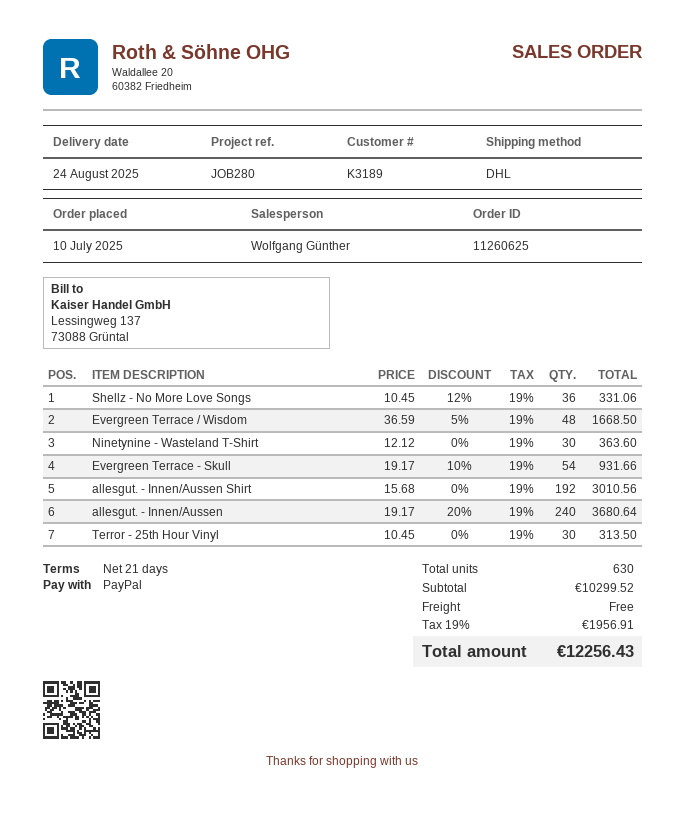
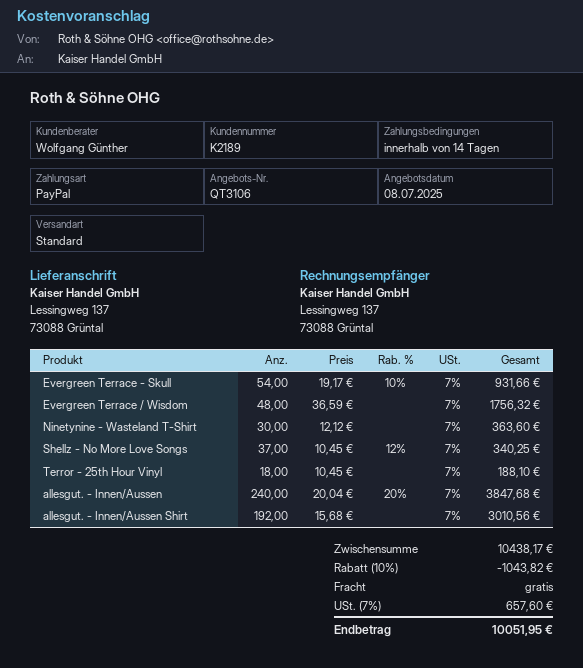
payment terms: 21 days -> 14 days
customer number: K3189 -> K2189
shipping method: DHL -> standard
Shellz - No More Love Songs: 36 x 10.45 - 12% = 331.06 -> 37 x 10.45 - 12% = 340.25
Evergreen Terrace / Wisdom: 48 x 36.59 - 5% = 1668.50 -> 48 x 36.59 = 1756.32
allesgut. - Innen/Aussen: 240 x 19.17 - 20% = 3680.64 -> 240 x 20.04 - 20% = 3847.68
Terror - 25th Hour Vinyl: 30 x 10.45 = 313.50 -> 18 x 10.45 = 188.10
subtotal: 10299.52 -> 10438.17
discount: none -> 10% = 1043.82
tax: 19% = 1956.91 -> 7% = 657.60
total: 12256.43 -> 10051.95

